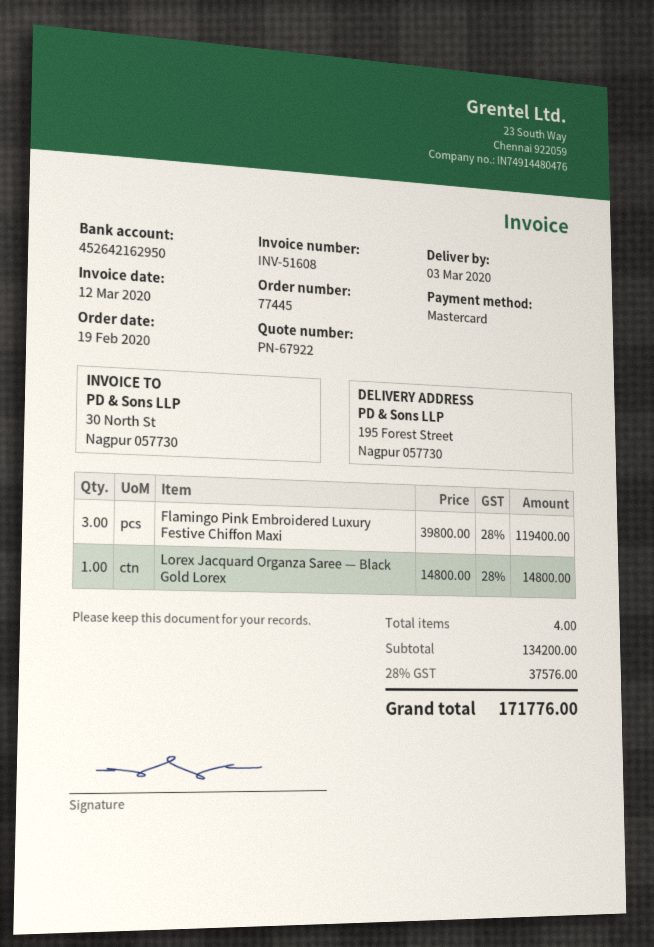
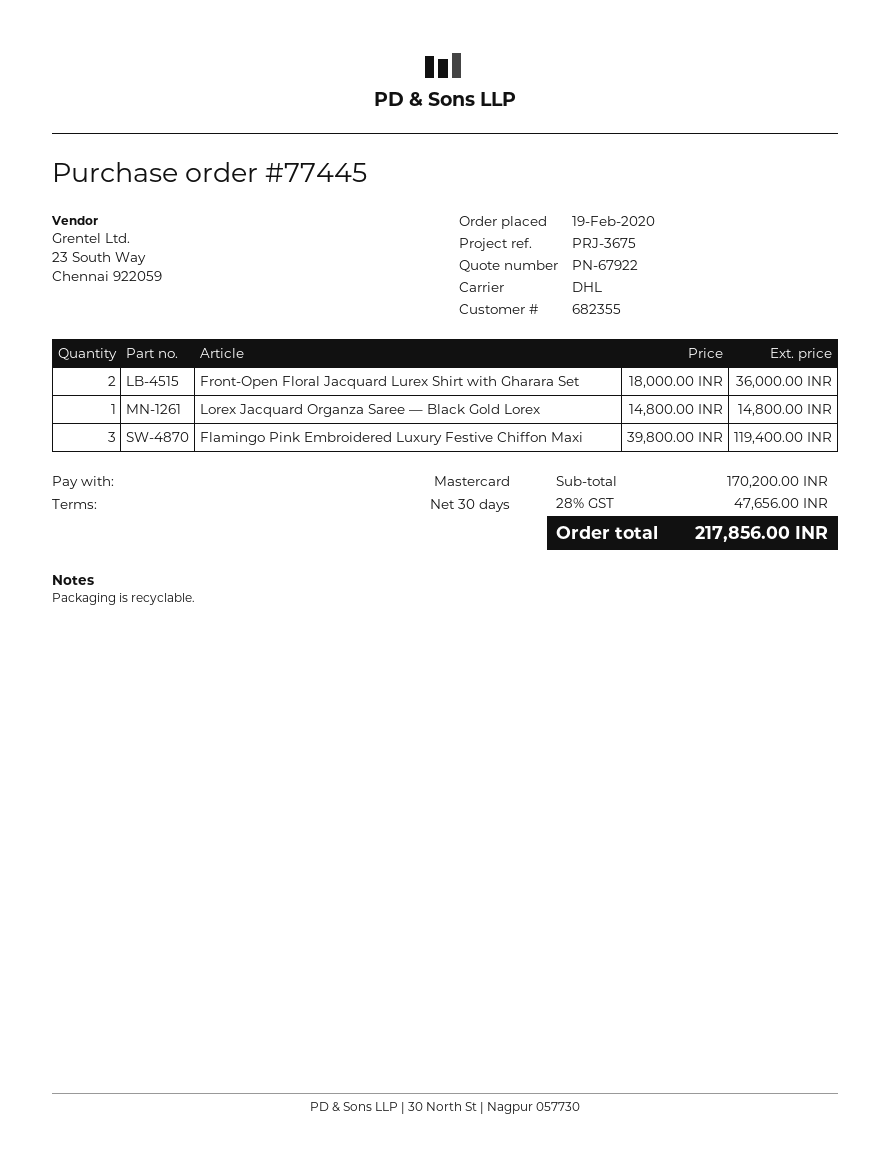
Front-Open Floral Jacquard Lurex Shirt with Gharara Set: none -> 2 x 18000.00 = 36000.00
subtotal: 134200.00 -> 170200.00
tax: 28% = 37576.00 -> 28% = 47656.00
total: 171776.00 -> 217856.00

